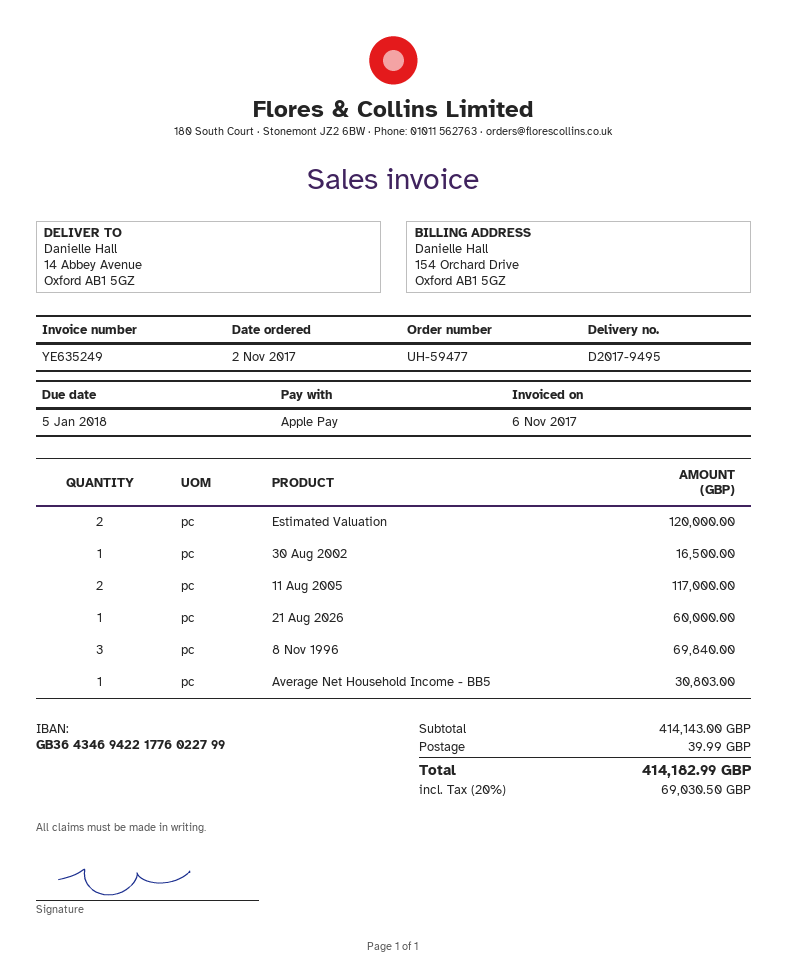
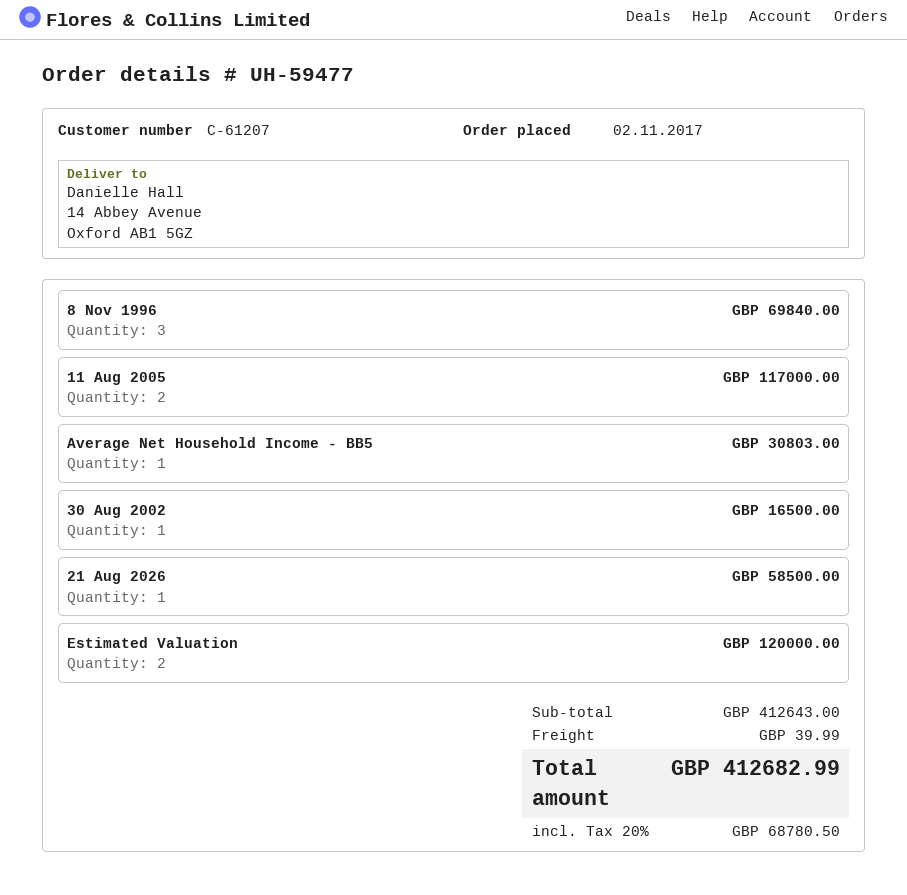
21 Aug 2026: 1 for 60000.00 -> 1 for 58500.00
subtotal: 414143.00 -> 412643.00
tax: 20% = 69030.50 -> 20% = 68780.50
total: 414182.99 -> 412682.99

